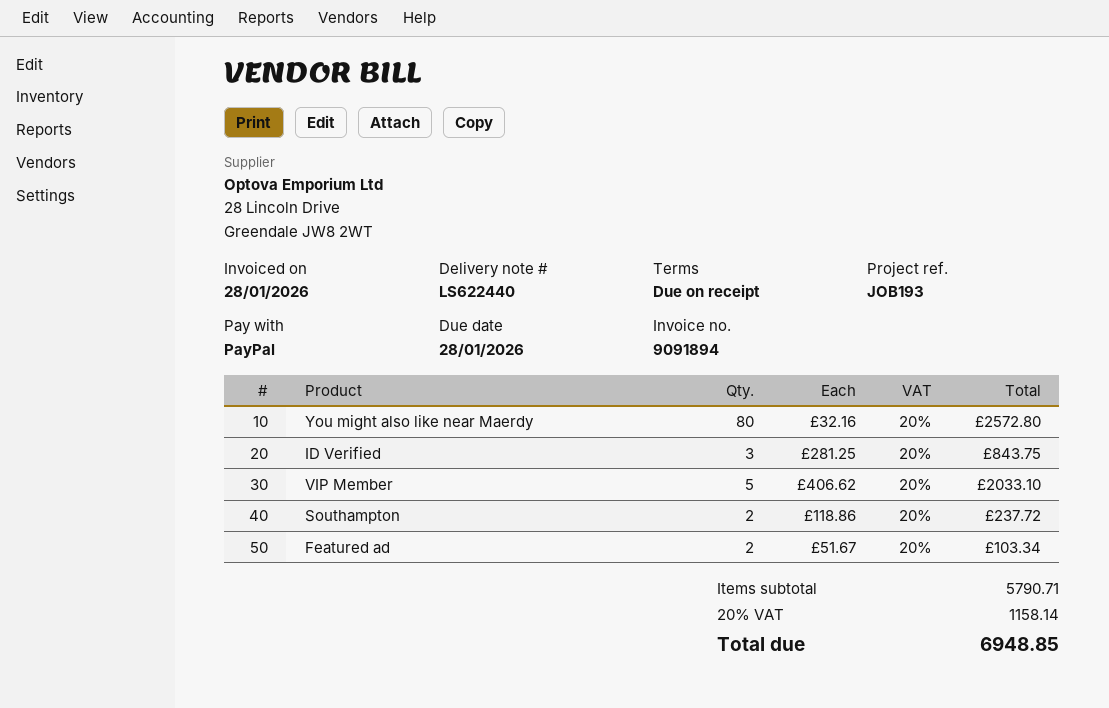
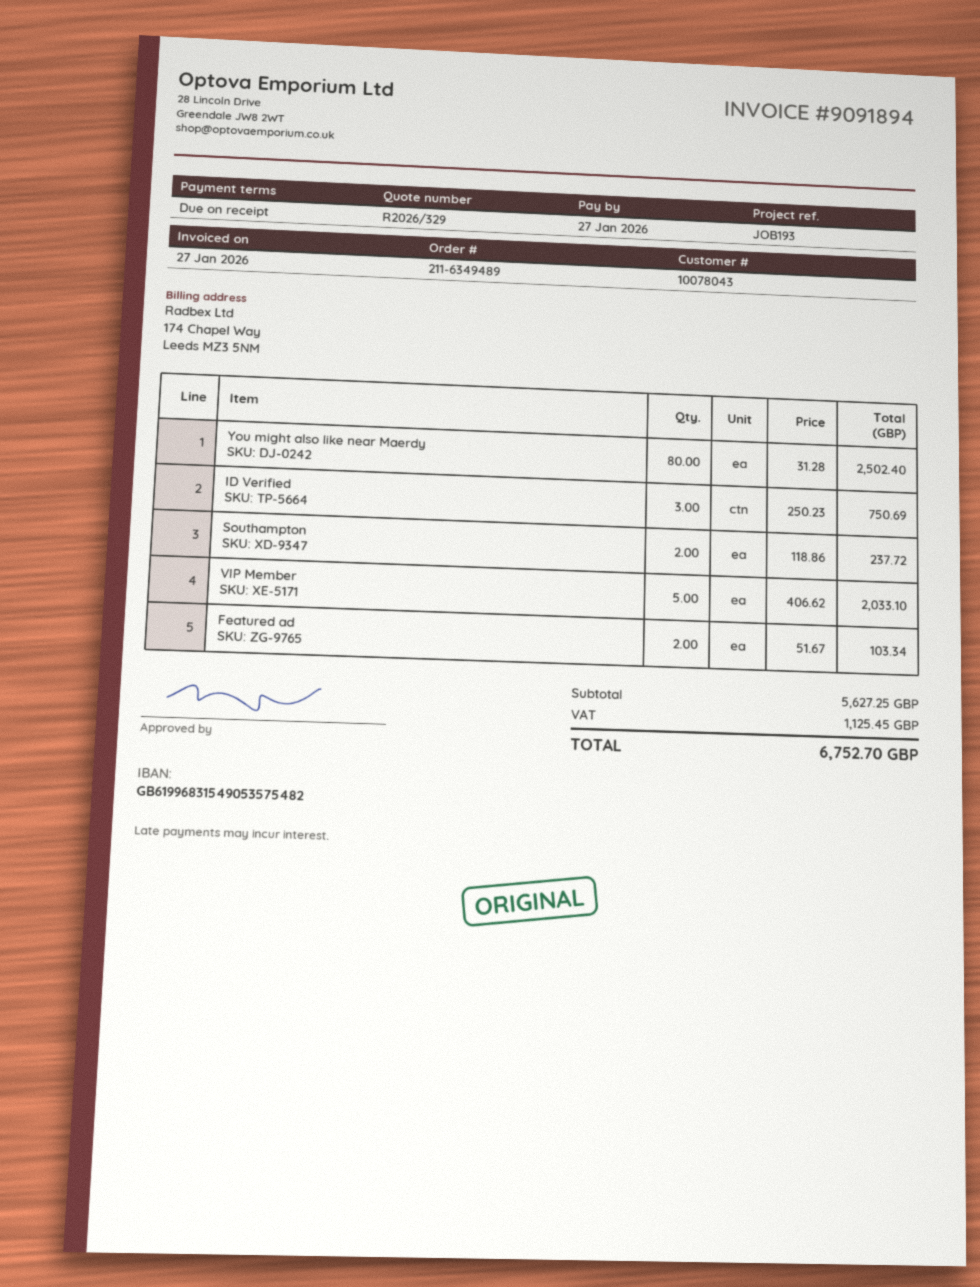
invoice date: 2026-01-28 -> 2026-01-27
due date: 2026-01-28 -> 2026-01-27
You might also like near Maerdy: 80 x 32.16 = 2572.80 -> 80 x 31.28 = 2502.40
ID Verified: 3 x 281.25 = 843.75 -> 3 x 250.23 = 750.69
subtotal: 5790.71 -> 5627.25
tax: 1158.14 -> 1125.45
total: 6948.85 -> 6752.70

